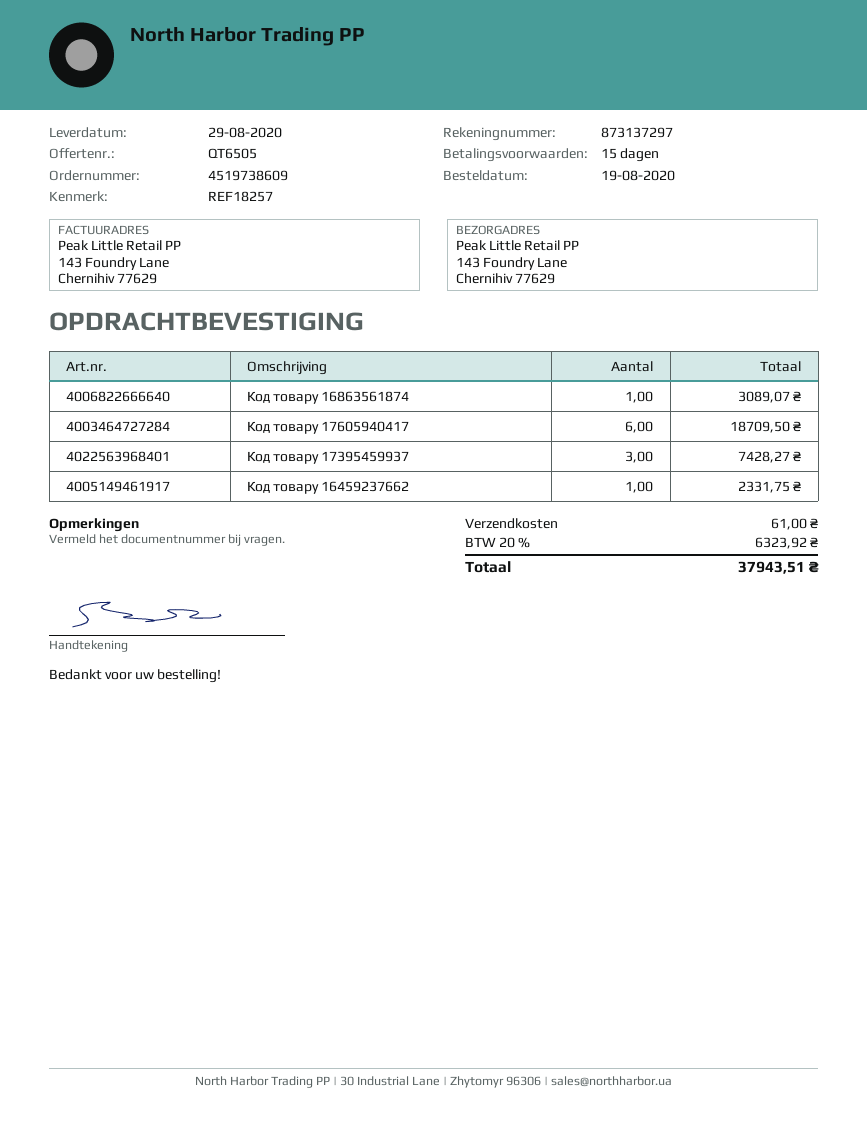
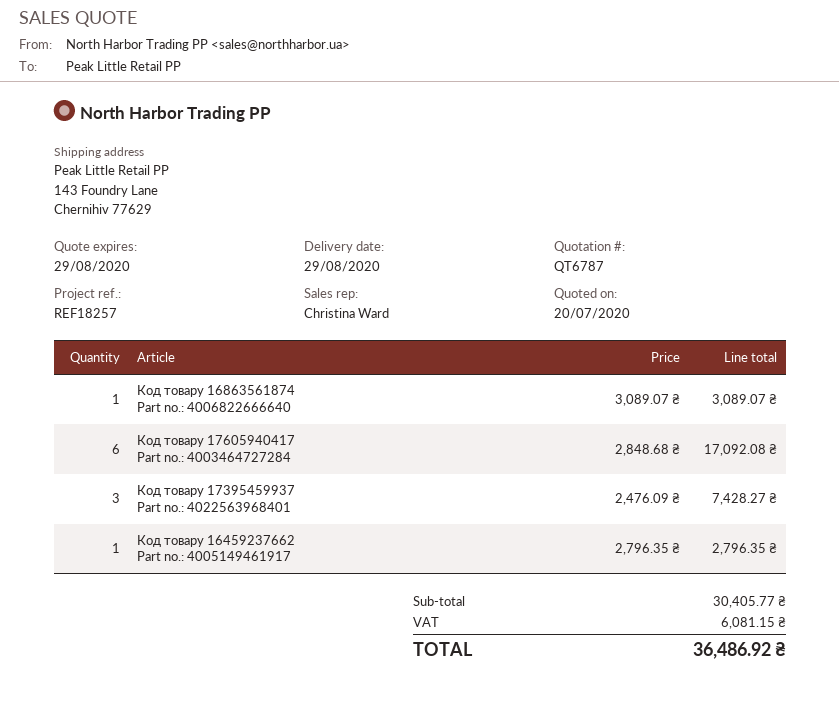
quote number: QT6505 -> QT6787
Код товару 17605940417: 6 for 18709.50 -> 6 for 17092.08
Код товару 16459237662: 1 for 2331.75 -> 1 for 2796.35
shipping: 61.00 -> none
tax: 6323.92 -> 6081.15
total: 37943.51 -> 36486.92

